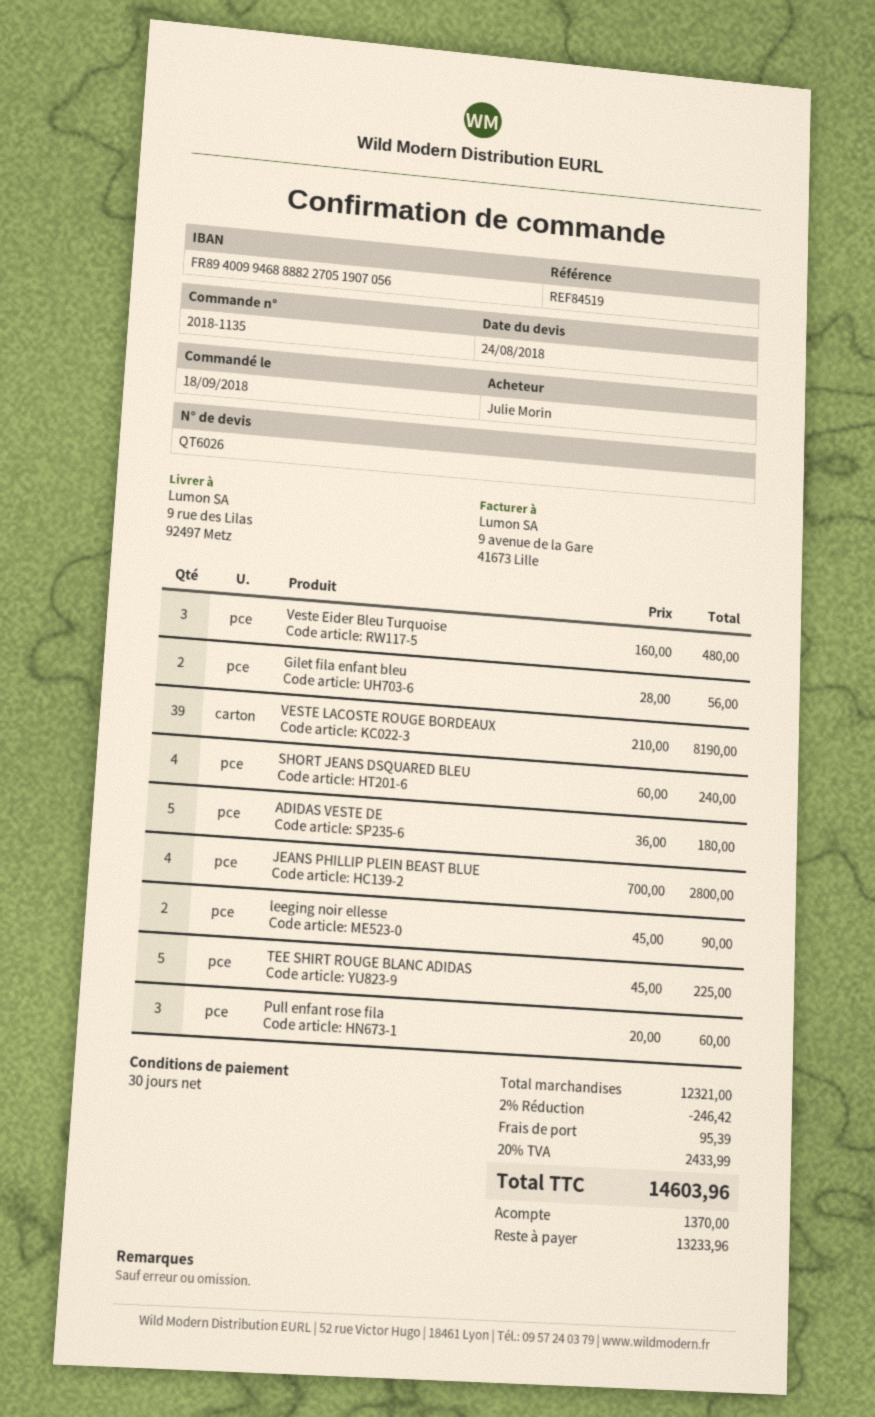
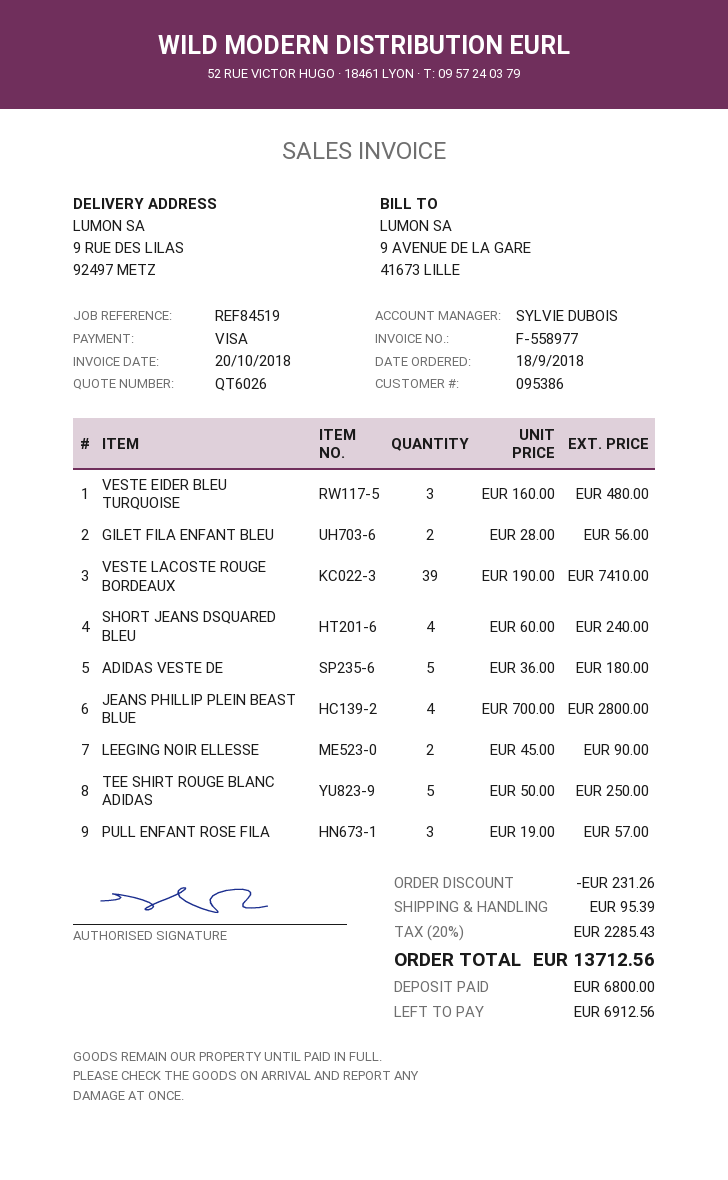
VESTE LACOSTE ROUGE BORDEAUX: 39 x 210.00 = 8190.00 -> 39 x 190.00 = 7410.00
TEE SHIRT ROUGE BLANC ADIDAS: 5 x 45.00 = 225.00 -> 5 x 50.00 = 250.00
Pull enfant rose fila: 3 x 20.00 = 60.00 -> 3 x 19.00 = 57.00
discount: 246.42 -> 231.26
tax: 20% = 2433.99 -> 20% = 2285.43
total: 14603.96 -> 13712.56
deposit: 1370.00 -> 6800.00
balance: 13233.96 -> 6912.56

